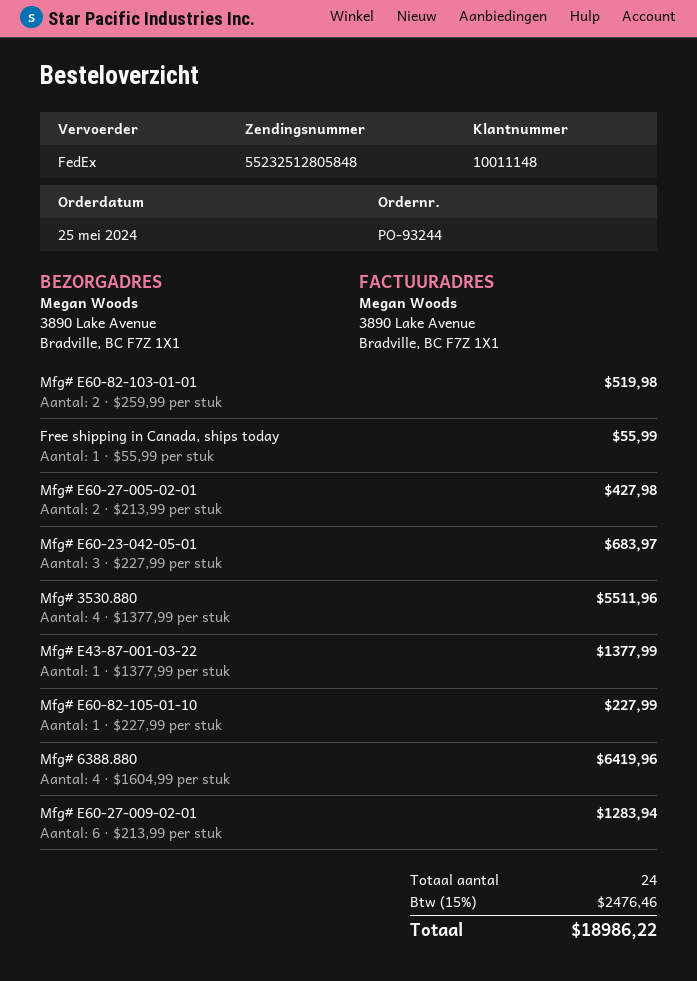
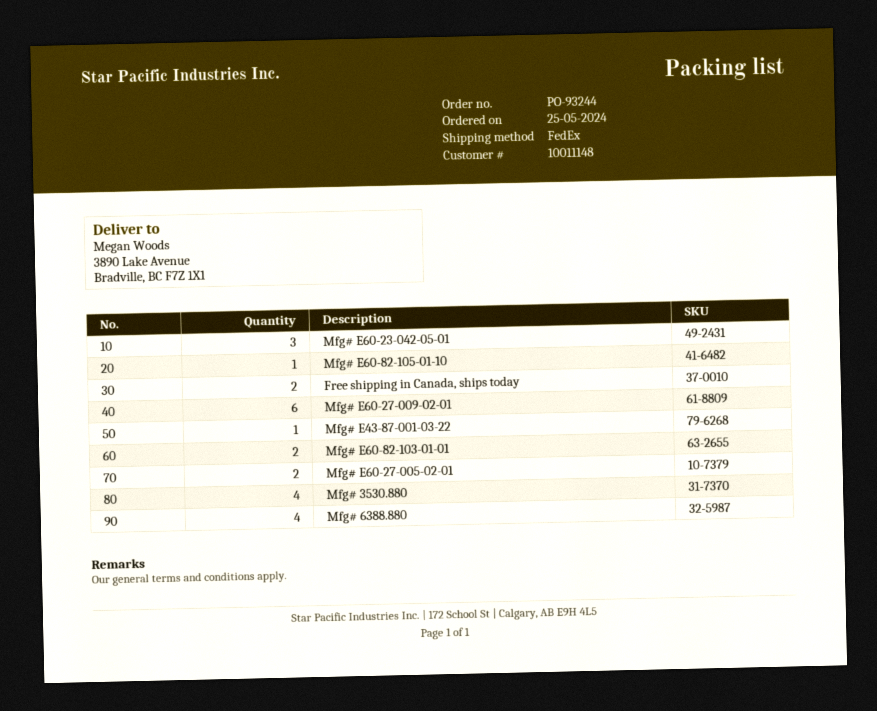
Free shipping in Canada, ships today: 1 -> 2

